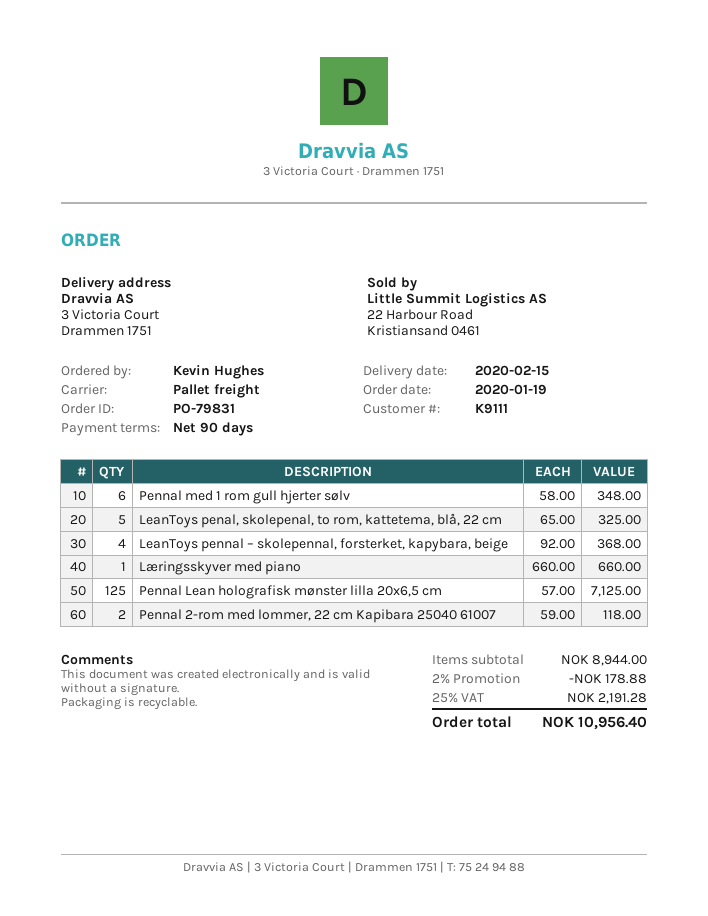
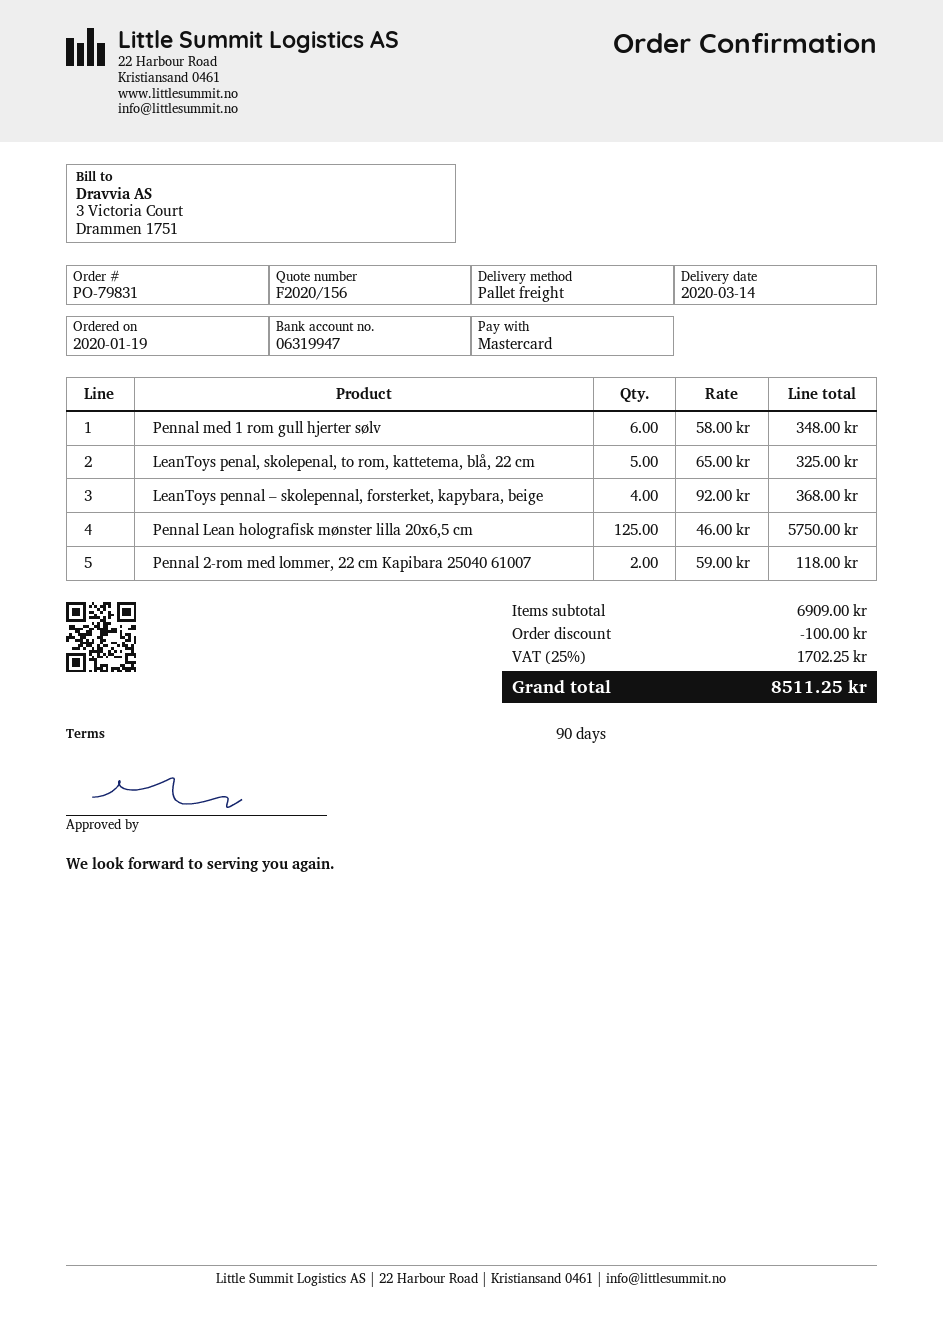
delivery date: 2020-02-15 -> 2020-03-14
Læringsskyver med piano: 1 x 660.00 = 660.00 -> none
Pennal Lean holografisk mønster lilla 20x6,5 cm: 125 x 57.00 = 7125.00 -> 125 x 46.00 = 5750.00
subtotal: 8944.00 -> 6909.00
discount: 178.88 -> 100.00
tax: 25% = 2191.28 -> 25% = 1702.25
total: 10956.40 -> 8511.25

